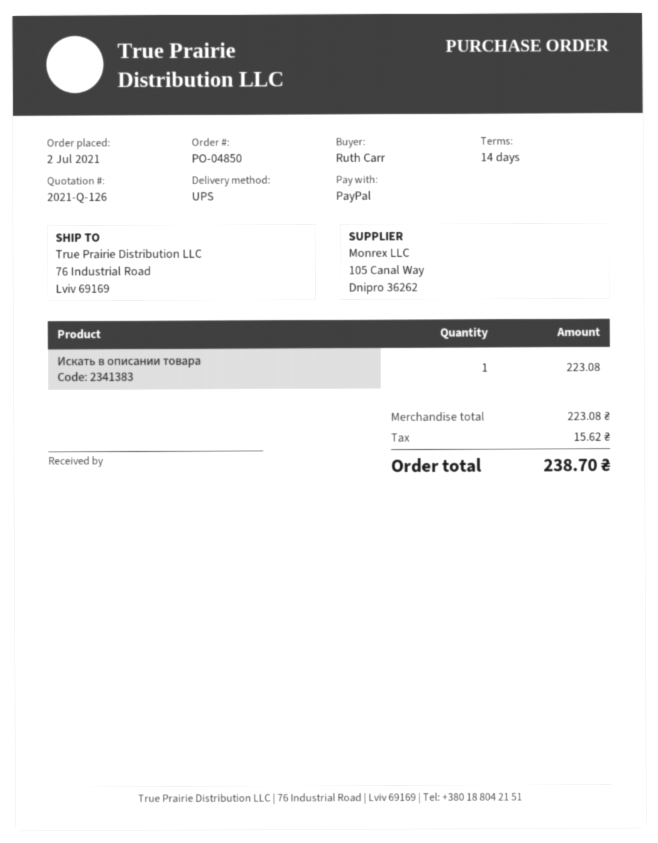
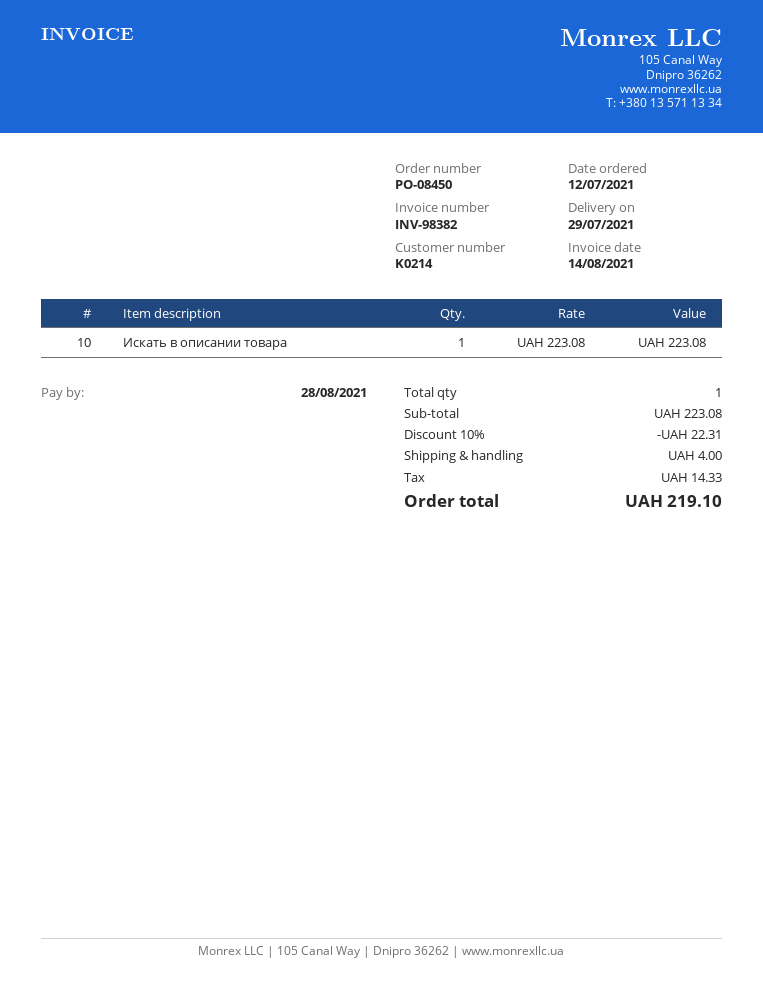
order number: PO-04850 -> PO-08450
order date: 2021-07-02 -> 2021-07-12
discount: none -> 10% = 22.31
shipping: none -> 4.00
tax: 15.62 -> 14.33
total: 238.70 -> 219.10

